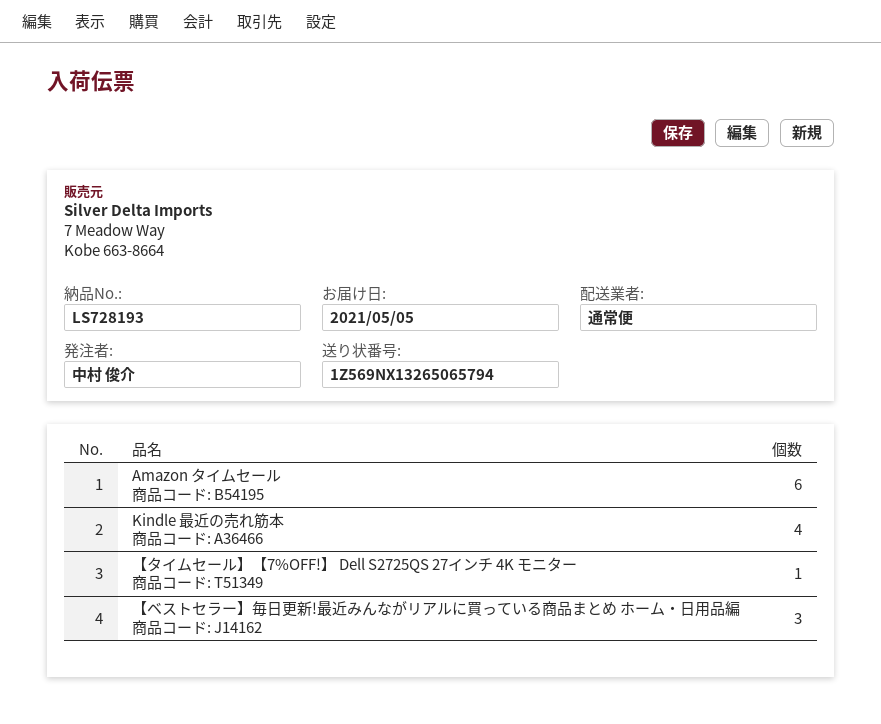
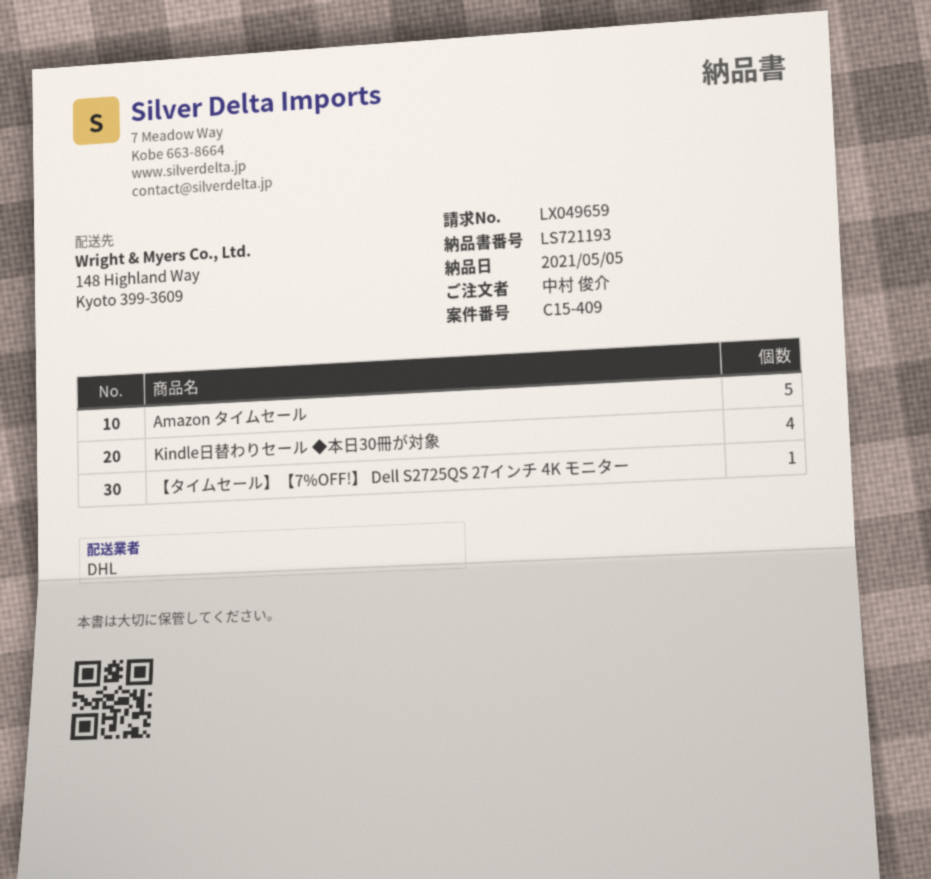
delivery note number: LS728193 -> LS721193
shipping method: standard -> DHL
Amazon タイムセール: 6 -> 5
Kindle 最近の売れ筋本: 4 -> none
【ベストセラー】毎日更新!最近みんながリアルに買っている商品まとめ ホーム・日用品編: 3 -> none
Kindle日替わりセール ◆本日30冊が対象: none -> 4

